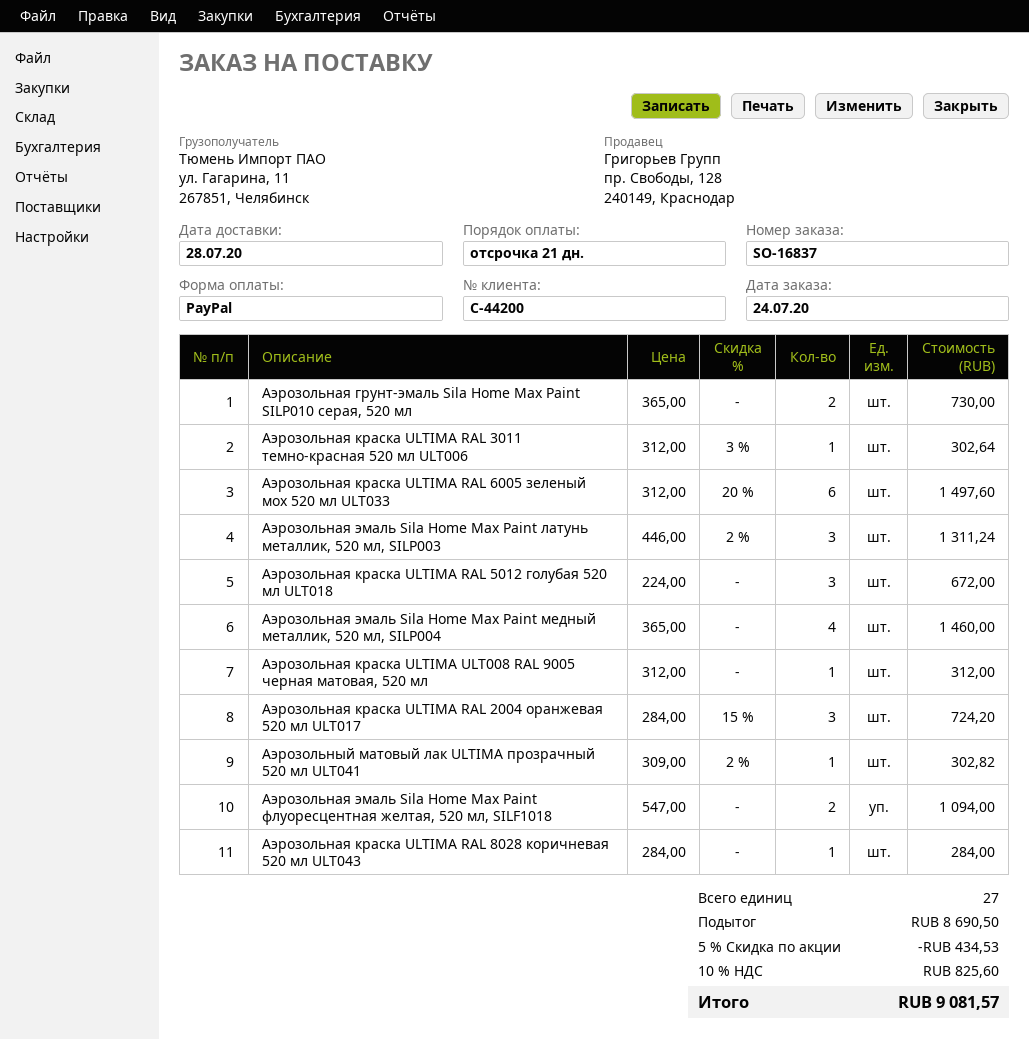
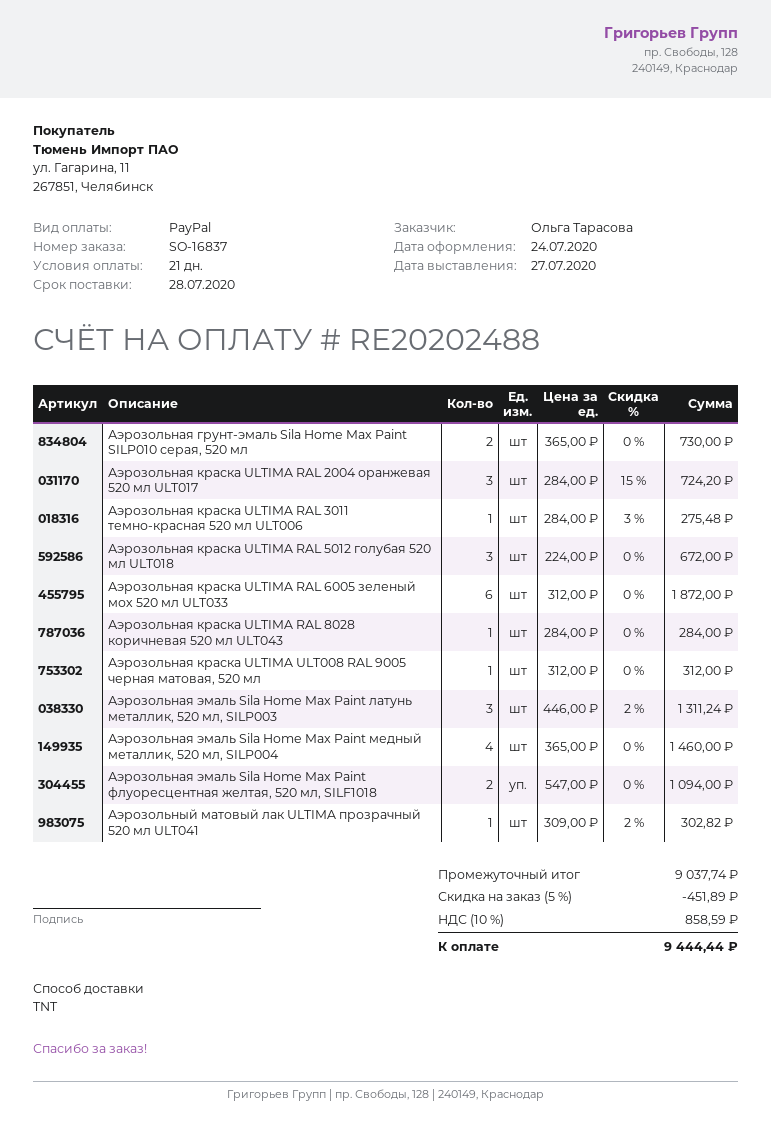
Аэрозольная краска ULTIMA RAL 3011 темно-красная 520 мл ULT006: 1 x 312.00 - 3% = 302.64 -> 1 x 284.00 - 3% = 275.48
Аэрозольная краска ULTIMA RAL 6005 зеленый мох 520 мл ULT033: 6 x 312.00 - 20% = 1497.60 -> 6 x 312.00 = 1872.00
subtotal: 8690.50 -> 9037.74
discount: 5% = 434.53 -> 5% = 451.89
tax: 10% = 825.60 -> 10% = 858.59
total: 9081.57 -> 9444.44

